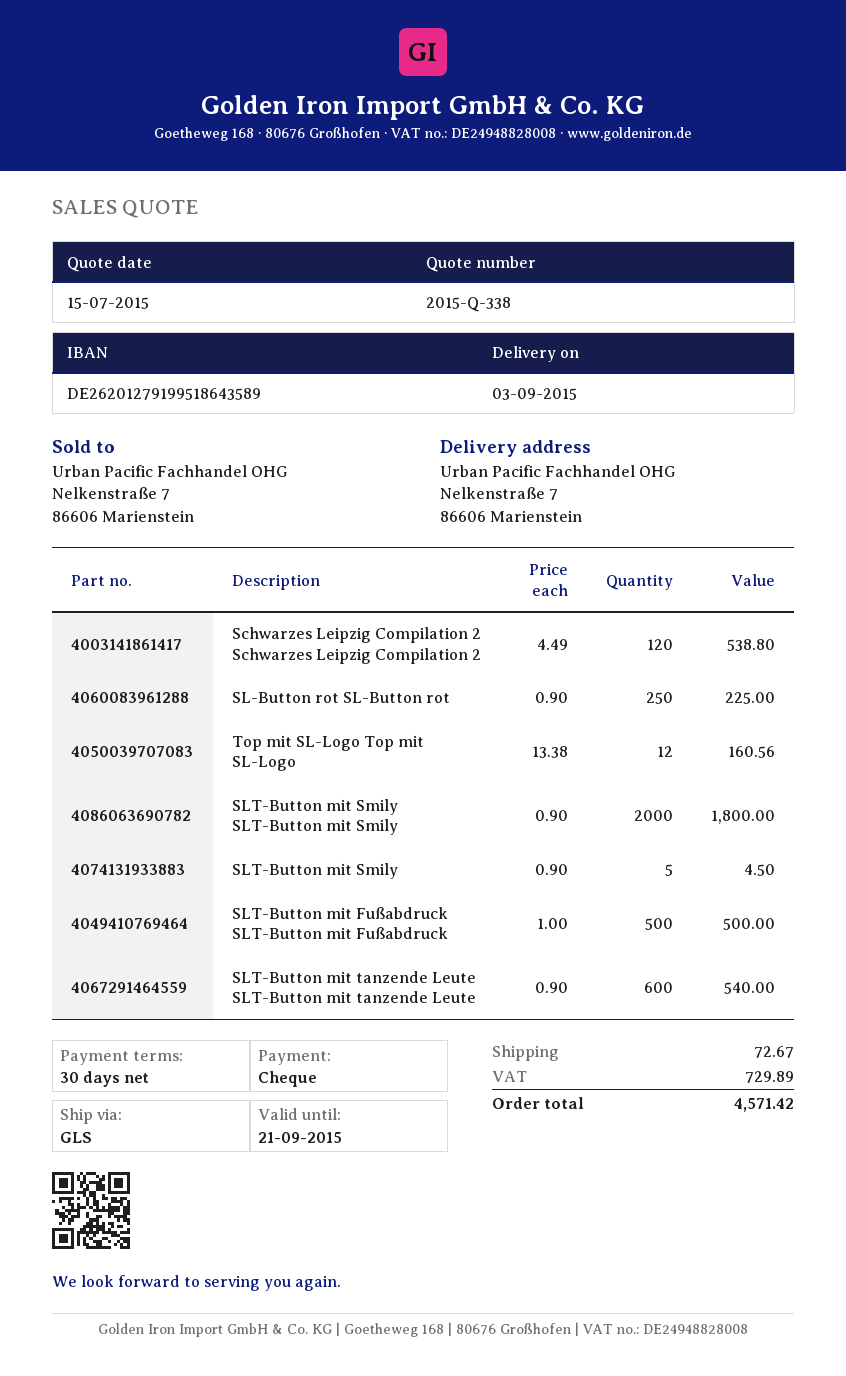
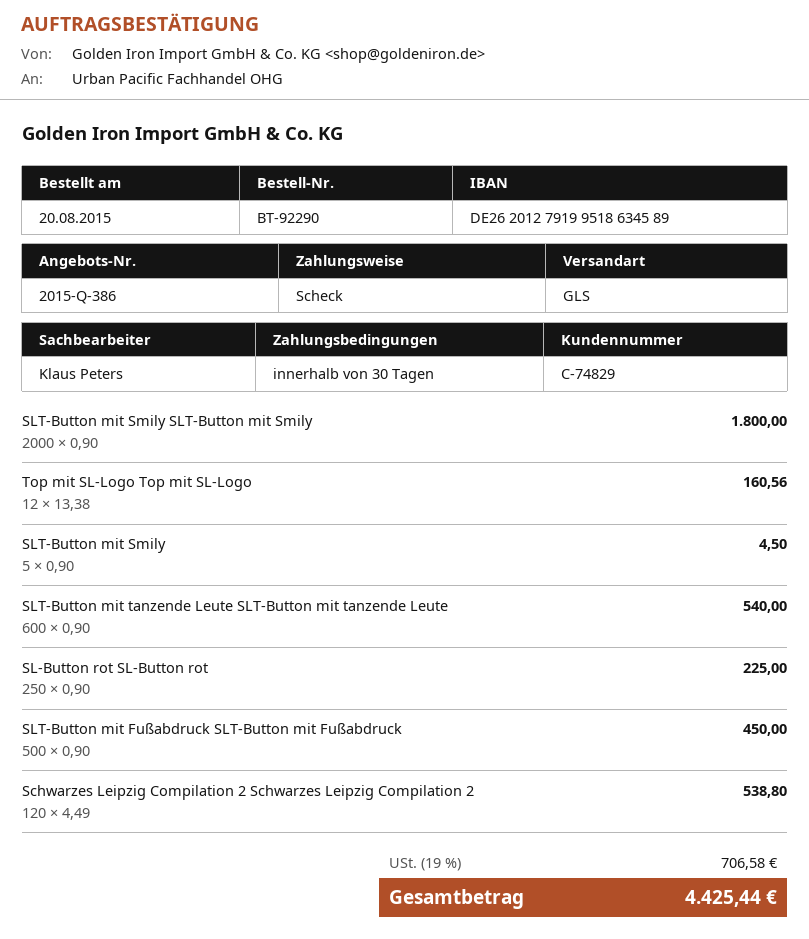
quote number: 2015-Q-338 -> 2015-Q-386
bank account: DE26201279199518643589 -> DE26201279199518634589
SLT-Button mit Fußabdruck SLT-Button mit Fußabdruck: 500 x 1.00 = 500.00 -> 500 x 0.90 = 450.00
shipping: 72.67 -> none
tax: 729.89 -> 706.58
total: 4571.42 -> 4425.44

